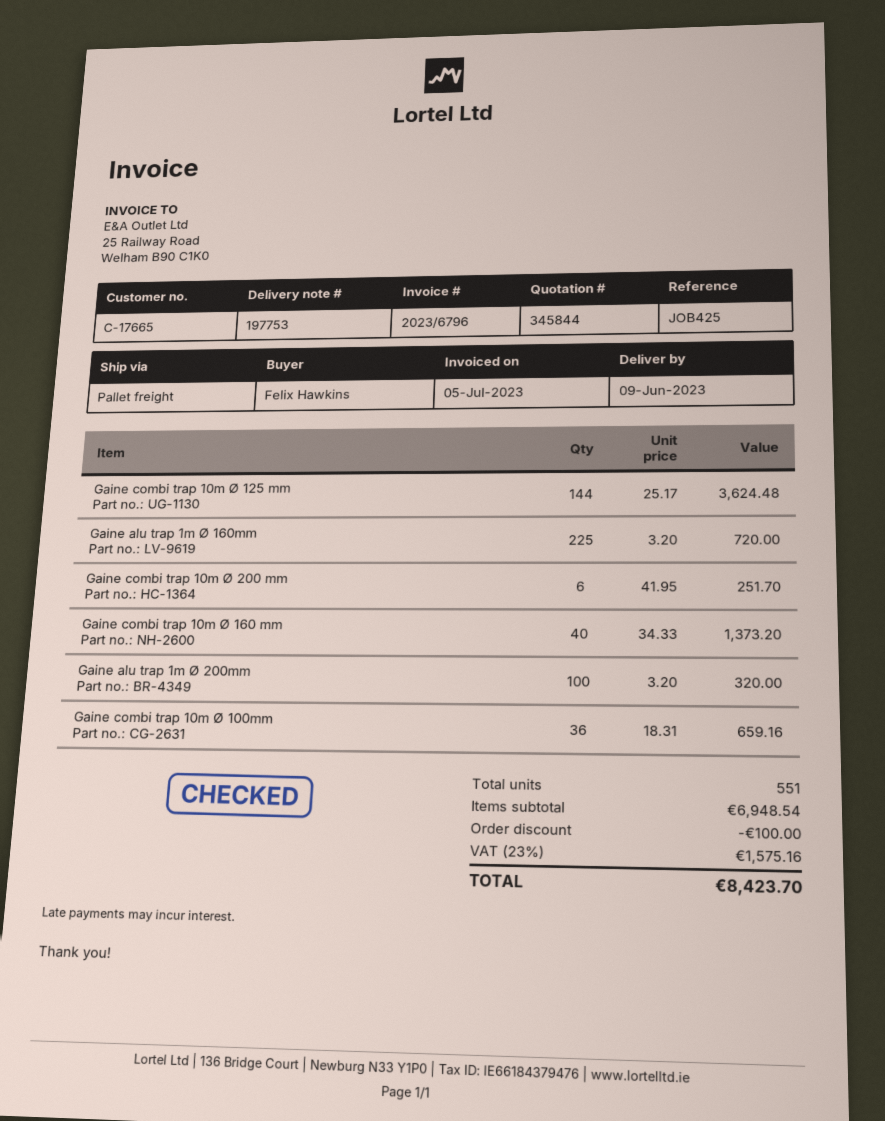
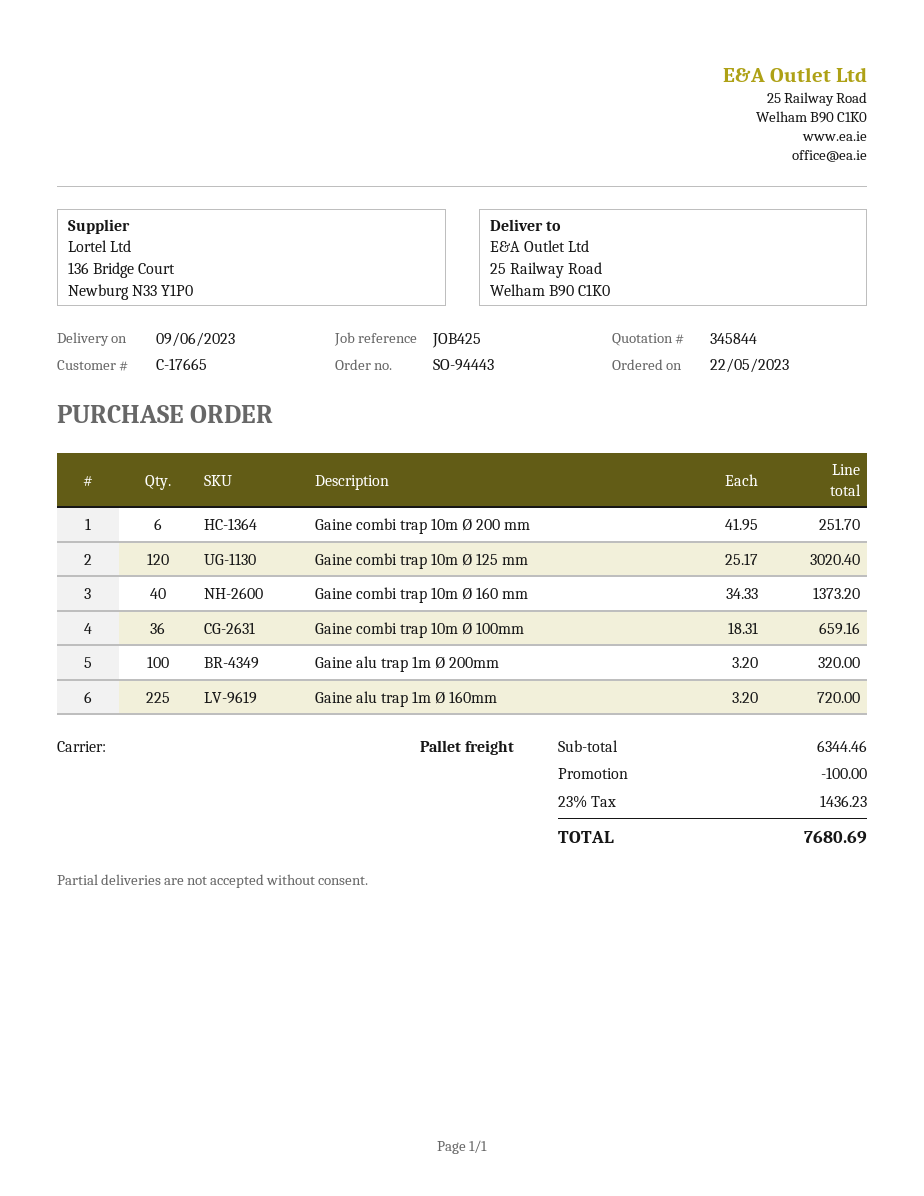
Gaine combi trap 10m Ø 125 mm: 144 x 25.17 = 3624.48 -> 120 x 25.17 = 3020.40
subtotal: 6948.54 -> 6344.46
tax: 23% = 1575.16 -> 23% = 1436.23
total: 8423.70 -> 7680.69

